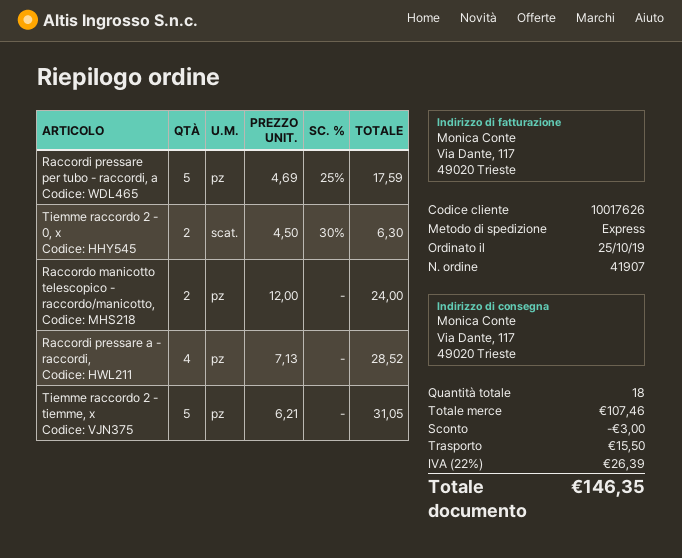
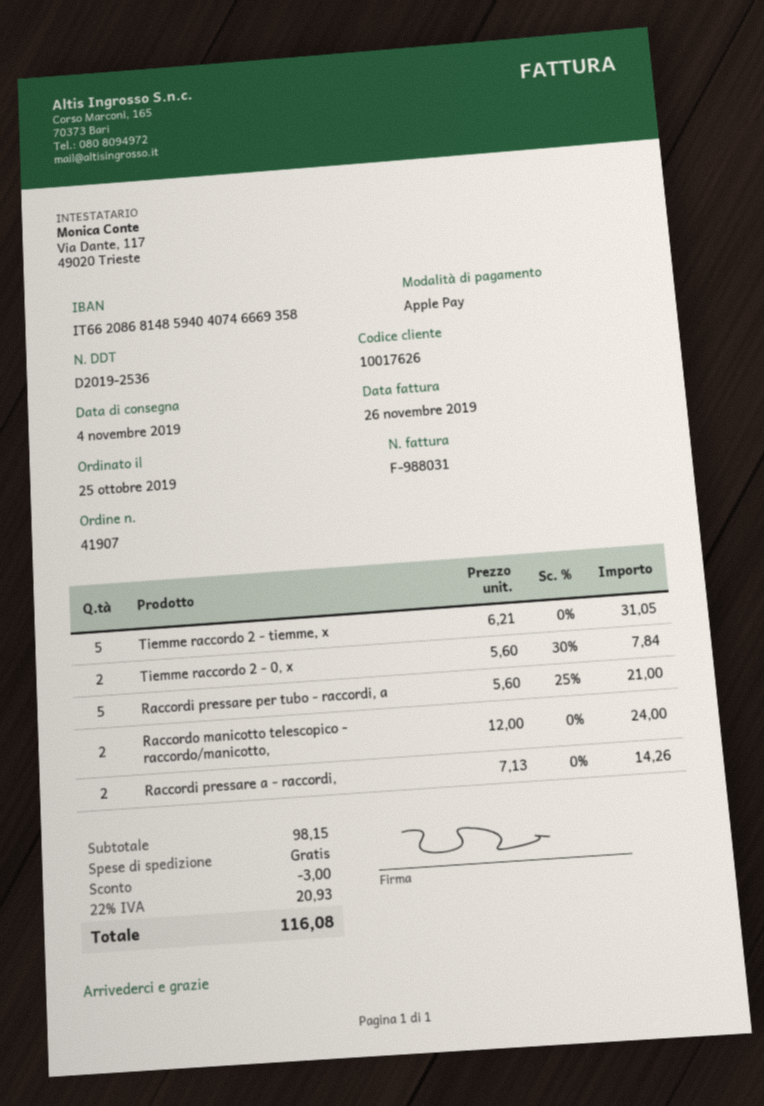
Raccordi pressare per tubo - raccordi, a: 5 x 4.69 - 25% = 17.59 -> 5 x 5.60 - 25% = 21.00
Tiemme raccordo 2 - 0, x: 2 x 4.50 - 30% = 6.30 -> 2 x 5.60 - 30% = 7.84
Raccordi pressare a - raccordi,: 4 x 7.13 = 28.52 -> 2 x 7.13 = 14.26
subtotal: 107.46 -> 98.15
shipping: 15.50 -> 0.00
tax: 22% = 26.39 -> 22% = 20.93
total: 146.35 -> 116.08

